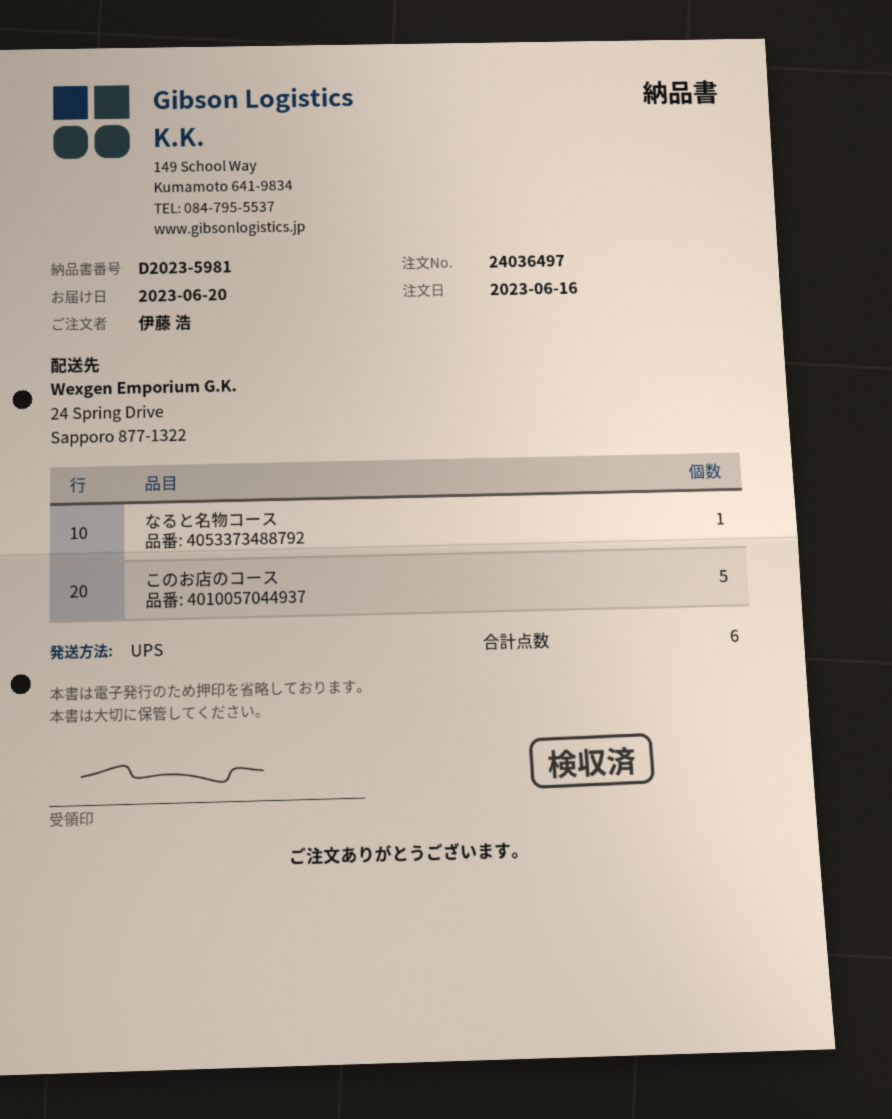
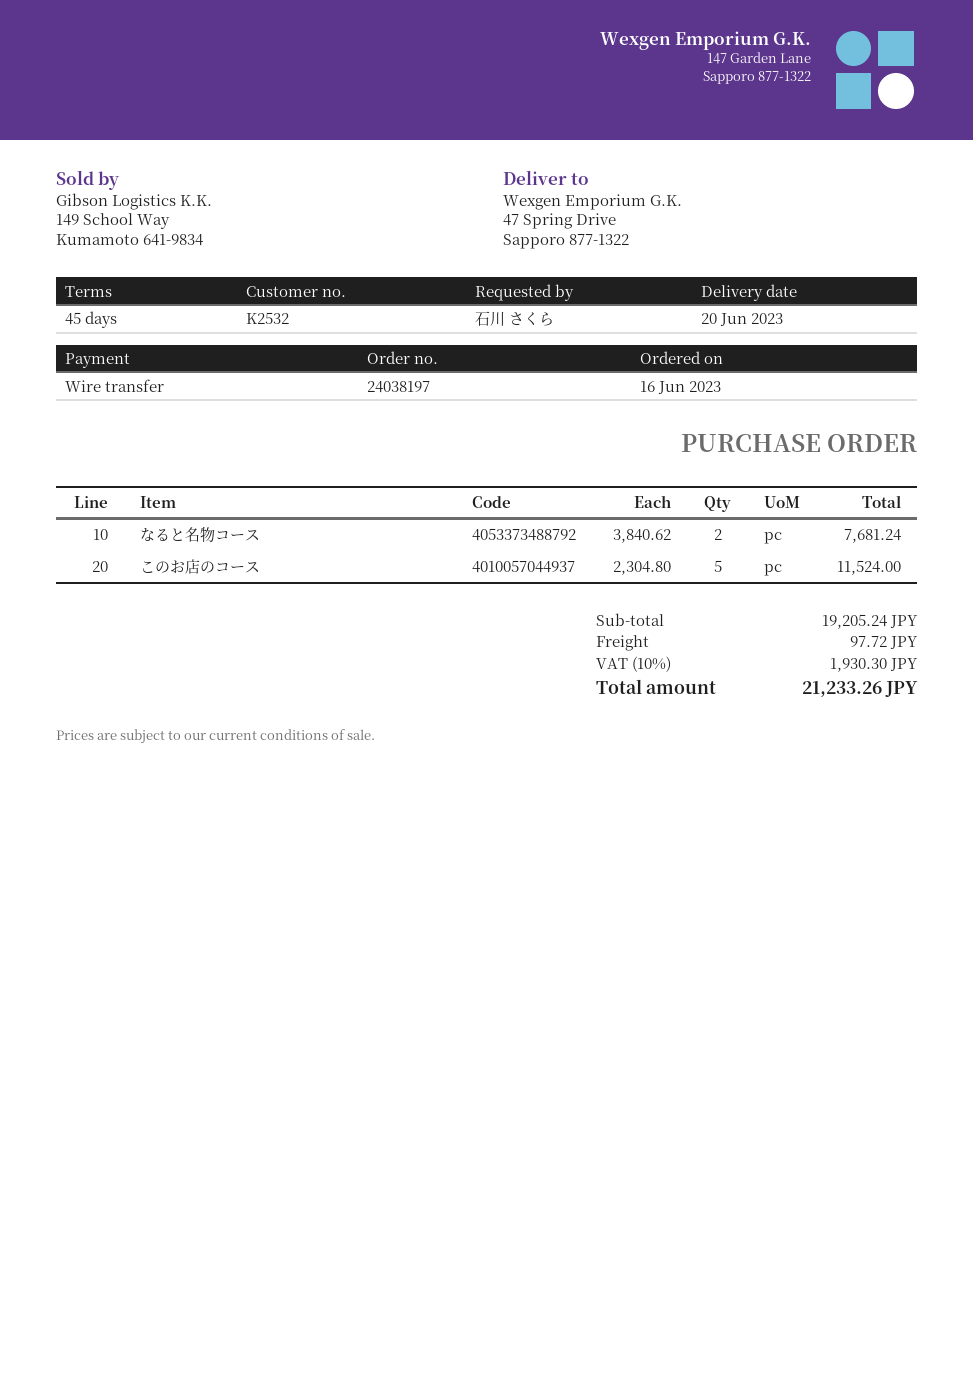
order number: 24036497 -> 24038197
ordered by: 伊藤 浩 -> 石川 さくら
ship to: 24 Spring Drive, Sapporo 877-1322 -> 47 Spring Drive, Sapporo 877-1322
なると名物コース: 1 -> 2

